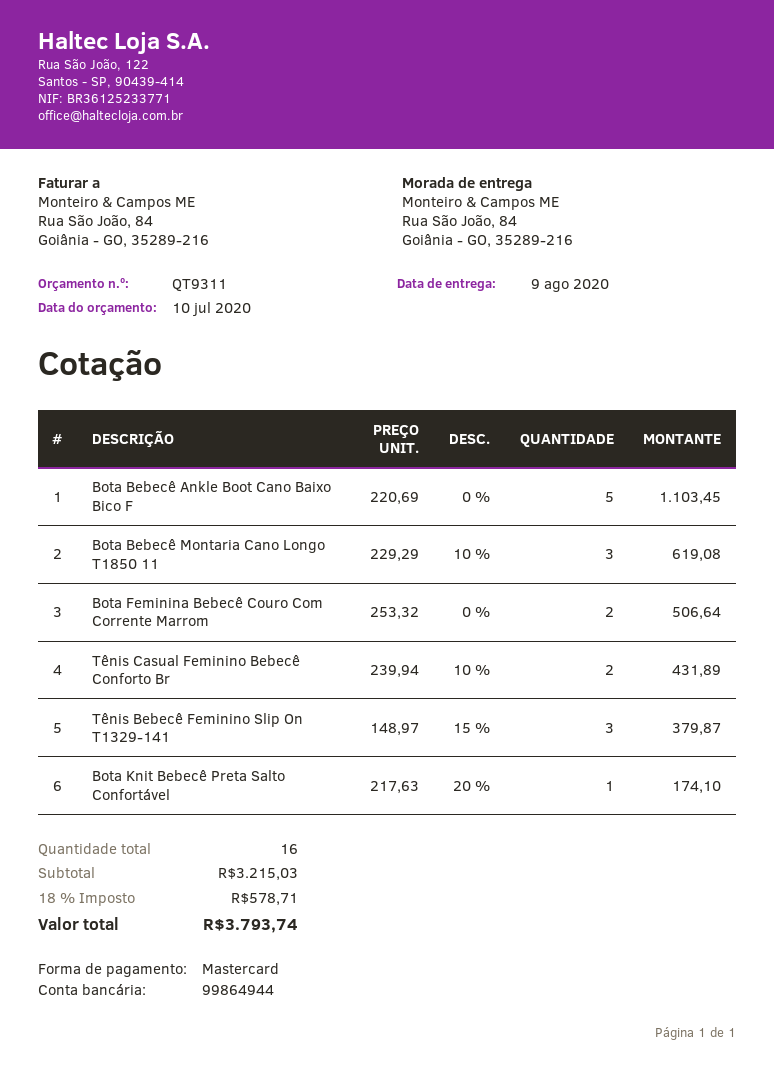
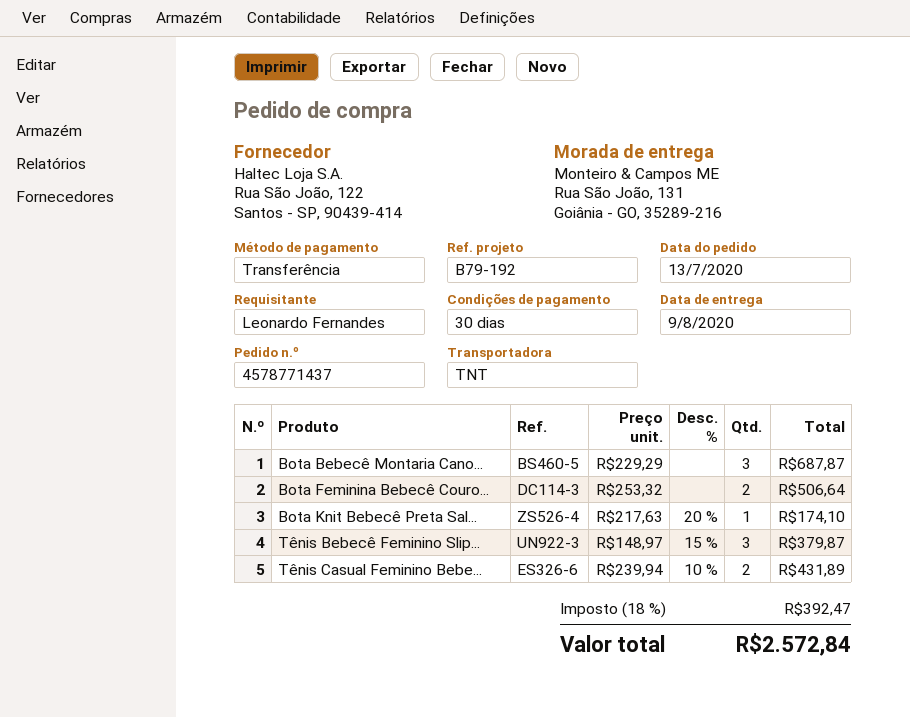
payment method: Mastercard -> bank transfer
ship to: Rua São João, 84, Goiânia - GO, 35289-216 -> Rua São João, 131, Goiânia - GO, 35289-216
Bota Bebecê Ankle Boot Cano Baixo Bico F: 5 x 220.69 = 1103.45 -> none
Bota Bebecê Montaria Cano Longo T1850 11: 3 x 229.29 - 10% = 619.08 -> 3 x 229.29 = 687.87
tax: 18% = 578.71 -> 18% = 392.47
total: 3793.74 -> 2572.84

